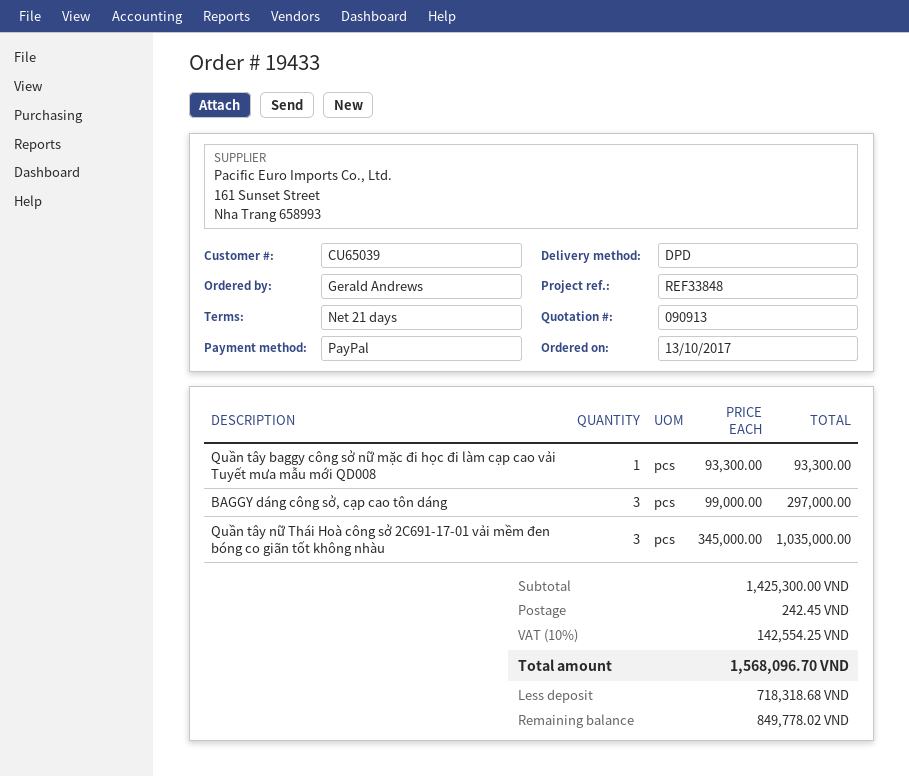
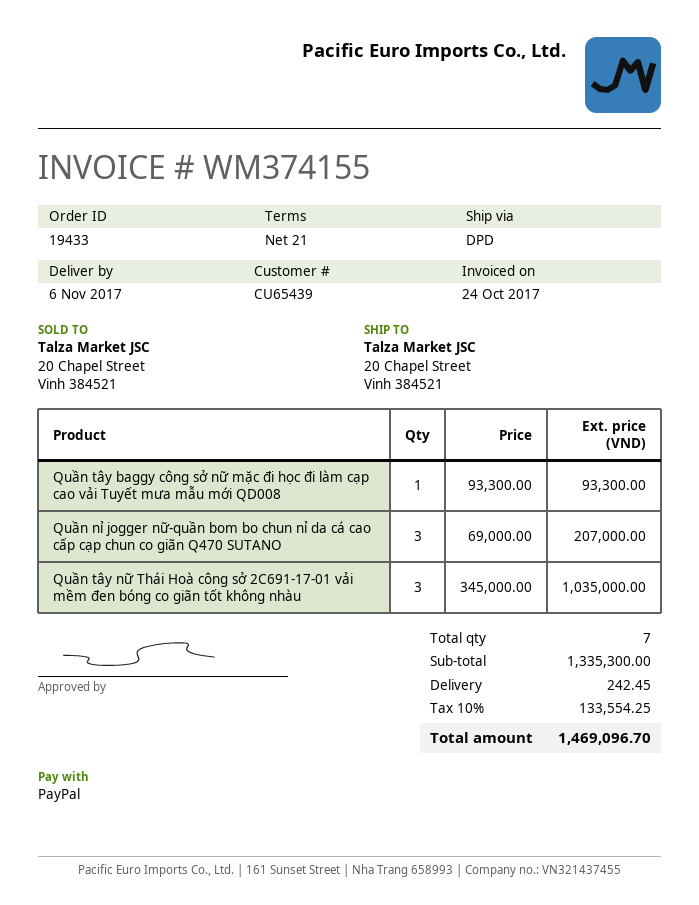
customer number: CU65039 -> CU65439
BAGGY dáng công sở, cạp cao tôn dáng: 3 x 99000.00 = 297000.00 -> none
Quần nỉ jogger nữ-quần bom bo chun nỉ da cá cao cấp cạp chun co giãn Q470 SUTANO: none -> 3 x 69000.00 = 207000.00
subtotal: 1425300.00 -> 1335300.00
tax: 10% = 142554.25 -> 10% = 133554.25
total: 1568096.70 -> 1469096.70

